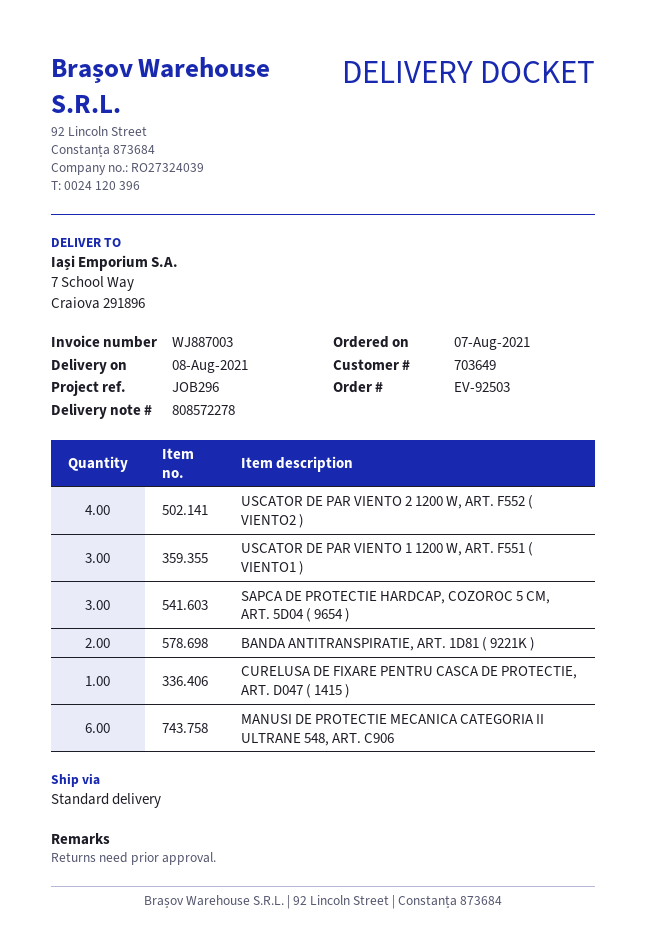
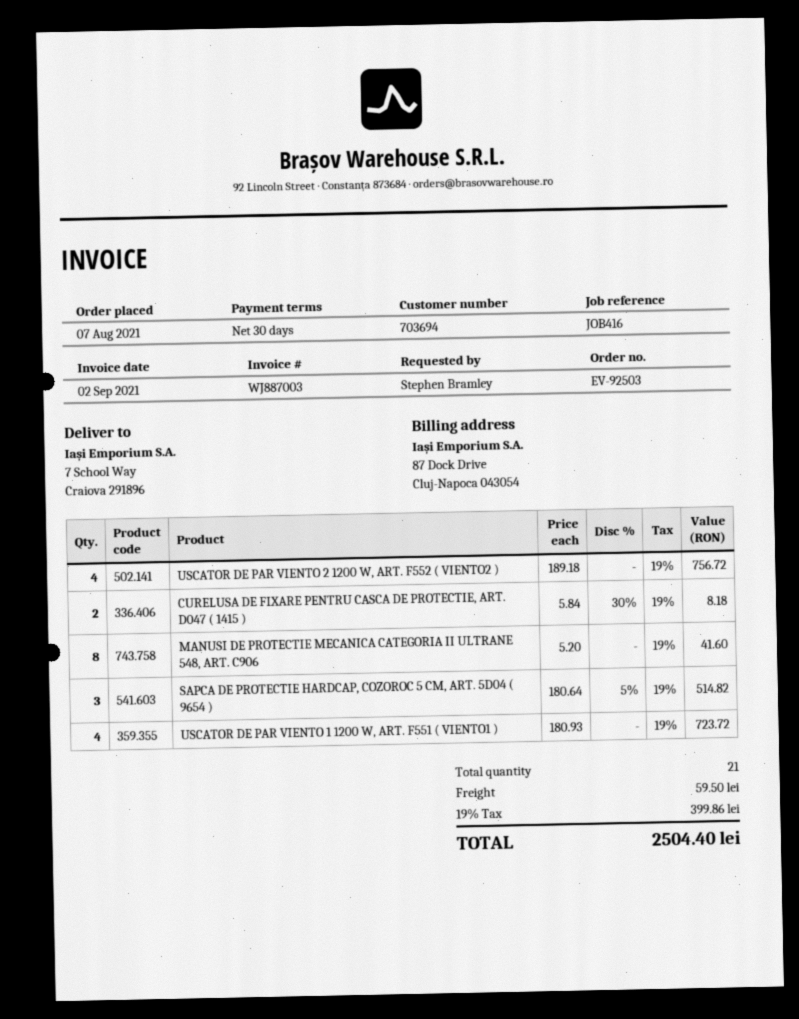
customer number: 703649 -> 703694
reference: JOB296 -> JOB416
USCATOR DE PAR VIENTO 1 1200 W, ART. F551 ( VIENTO1 ): 3 -> 4
BANDA ANTITRANSPIRATIE, ART. 1D81 ( 9221K ): 2 -> none
CURELUSA DE FIXARE PENTRU CASCA DE PROTECTIE, ART. D047 ( 1415 ): 1 -> 2
MANUSI DE PROTECTIE MECANICA CATEGORIA II ULTRANE 548, ART. C906: 6 -> 8

